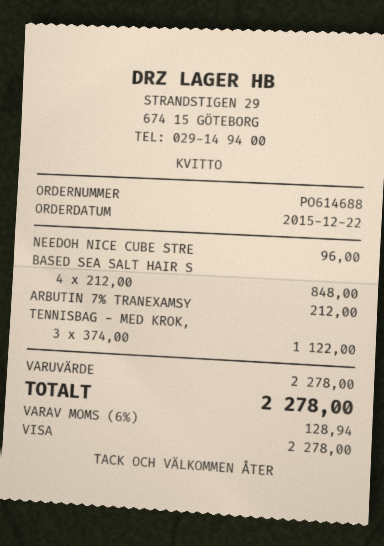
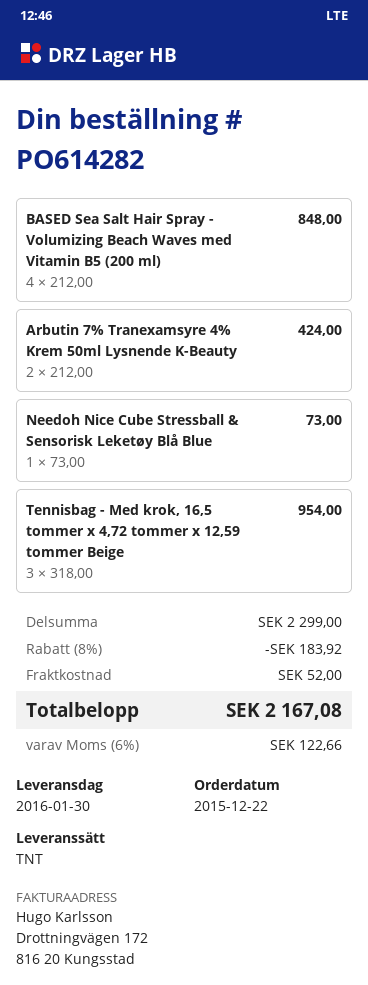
order number: PO614688 -> PO614282
NEEDOH NICE CUBE STRE: 1 x 96.00 = 96.00 -> 1 x 73.00 = 73.00
ARBUTIN 7% TRANEXAMSY: 1 x 212.00 = 212.00 -> 2 x 212.00 = 424.00
TENNISBAG - MED KROK,: 3 x 374.00 = 1122.00 -> 3 x 318.00 = 954.00
subtotal: 2278.00 -> 2299.00
discount: none -> 8% = 183.92
shipping: none -> 52.00
tax: 6% = 128.94 -> 6% = 122.66
total: 2278.00 -> 2167.08

